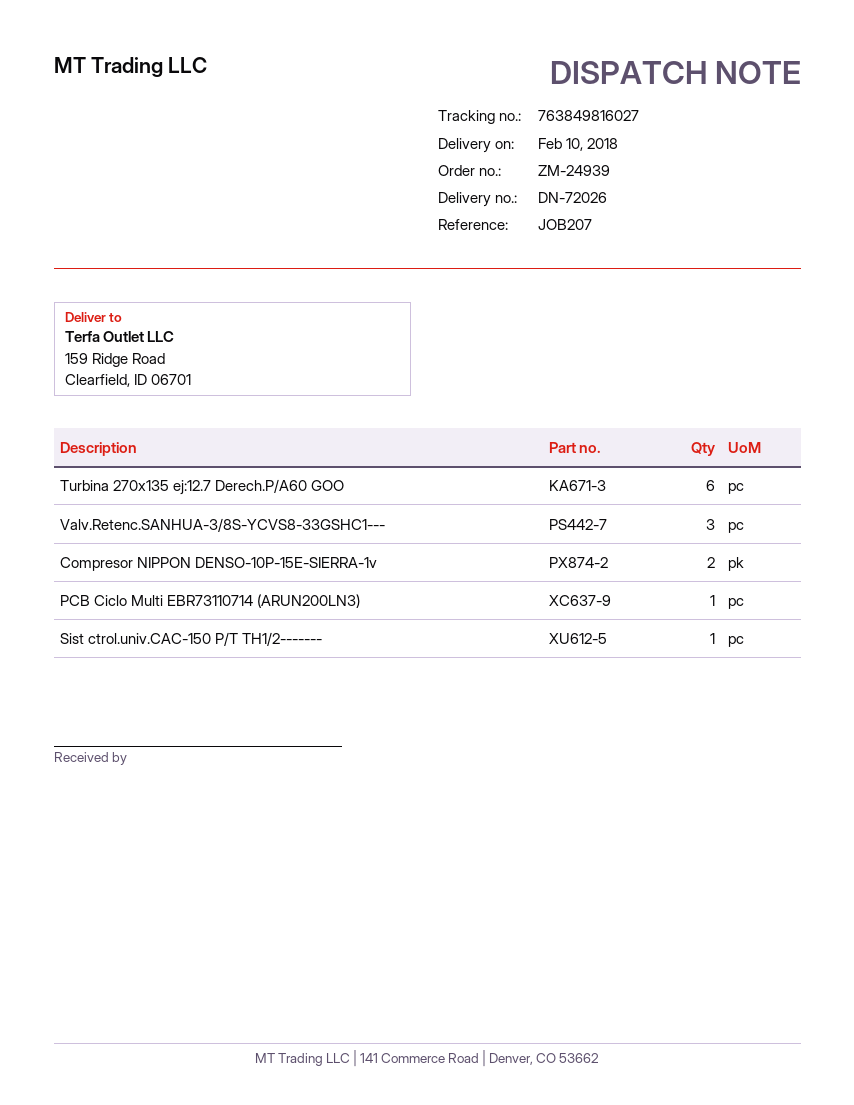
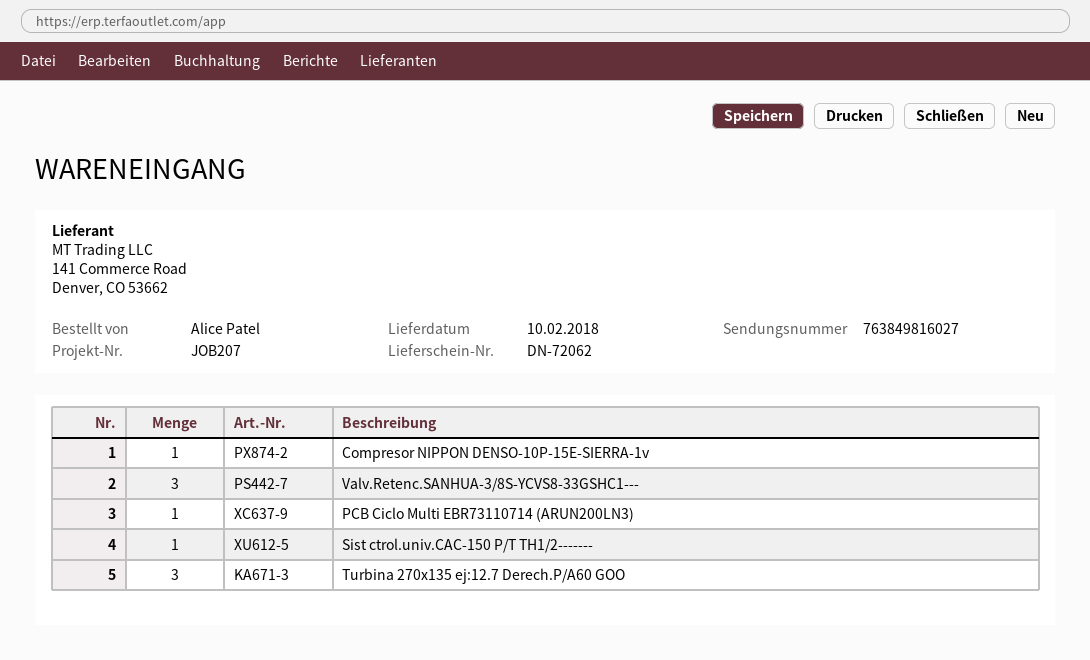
delivery note number: DN-72026 -> DN-72062
Turbina 270x135 ej:12.7 Derech.P/A60 GOO: 6 -> 3
Compresor NIPPON DENSO-10P-15E-SIERRA-1v: 2 -> 1

